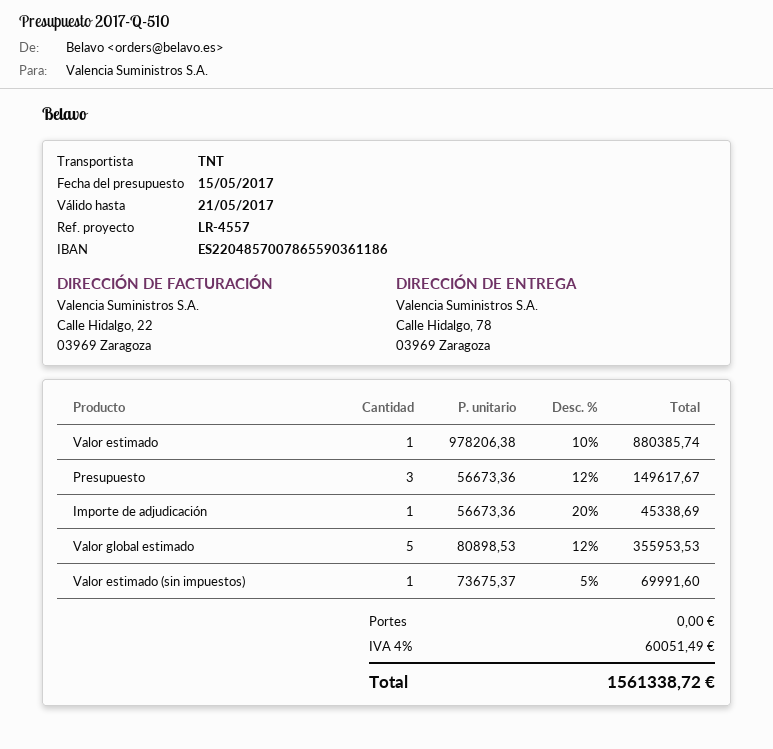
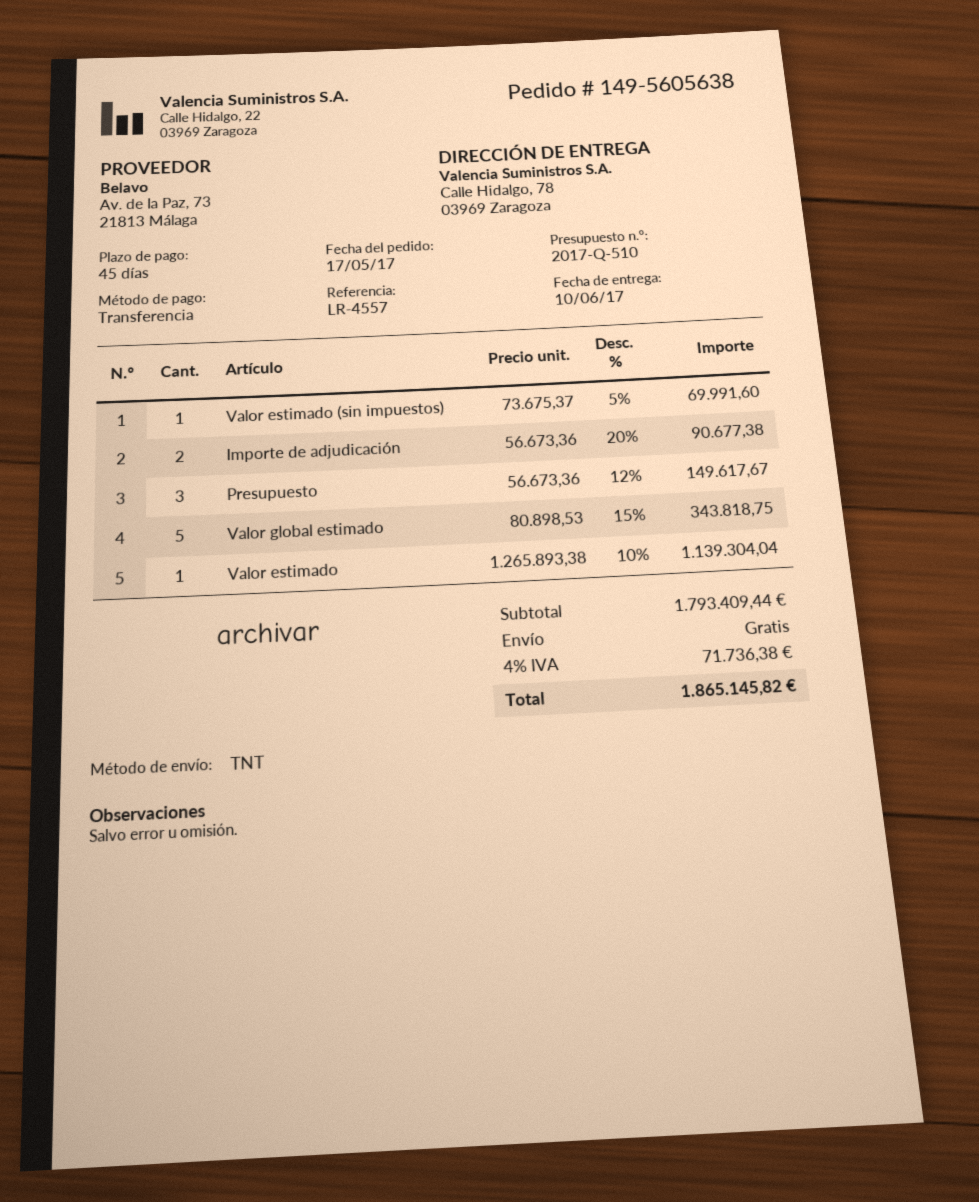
Valor estimado: 1 x 978206.38 - 10% = 880385.74 -> 1 x 1265893.38 - 10% = 1139304.04
Importe de adjudicación: 1 x 56673.36 - 20% = 45338.69 -> 2 x 56673.36 - 20% = 90677.38
Valor global estimado: 5 x 80898.53 - 12% = 355953.53 -> 5 x 80898.53 - 15% = 343818.75
tax: 4% = 60051.49 -> 4% = 71736.38
total: 1561338.72 -> 1865145.82

